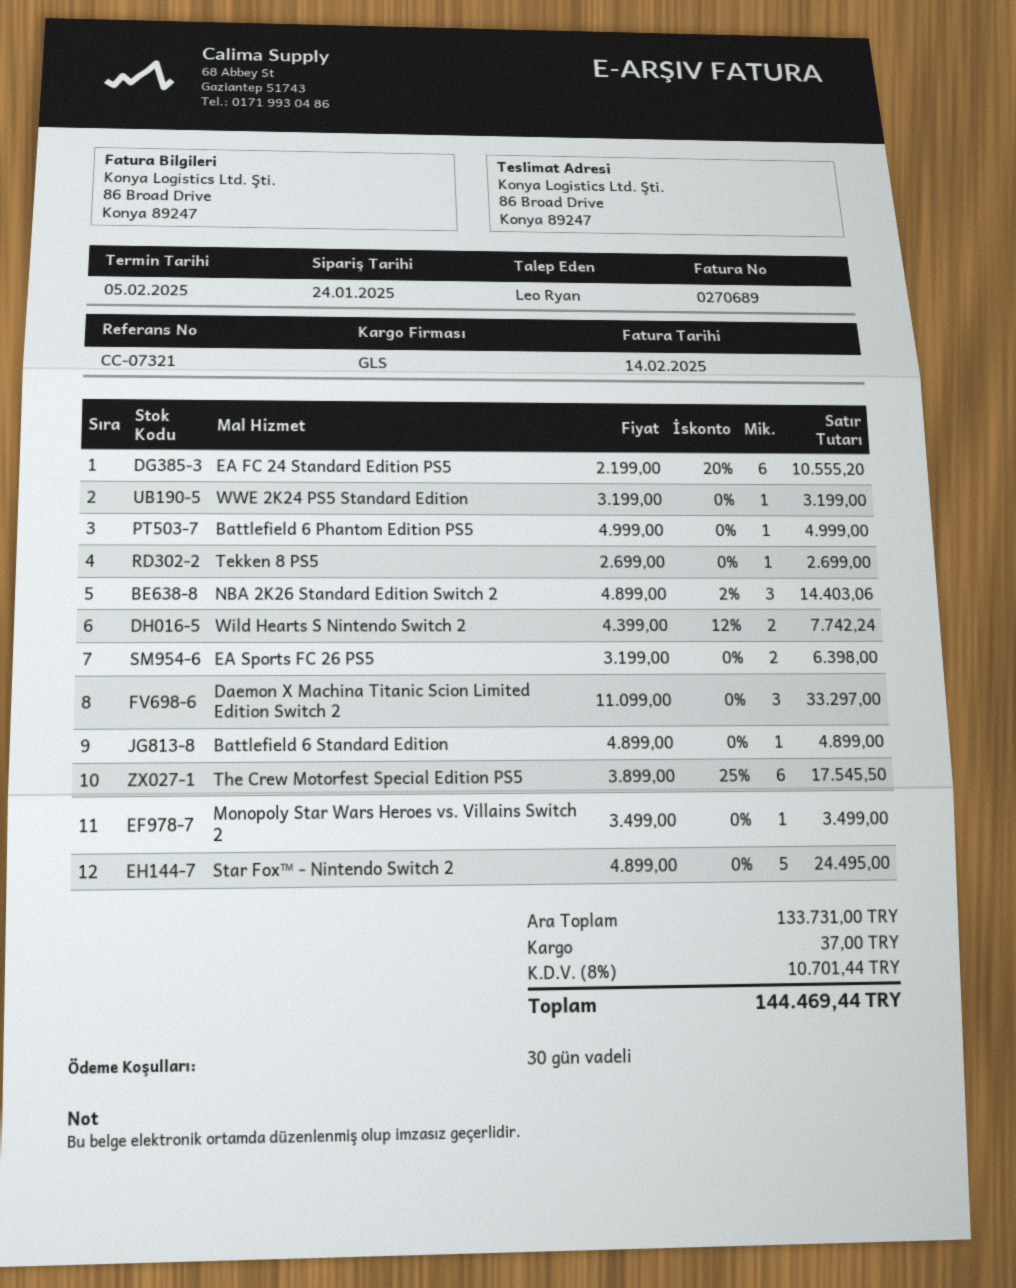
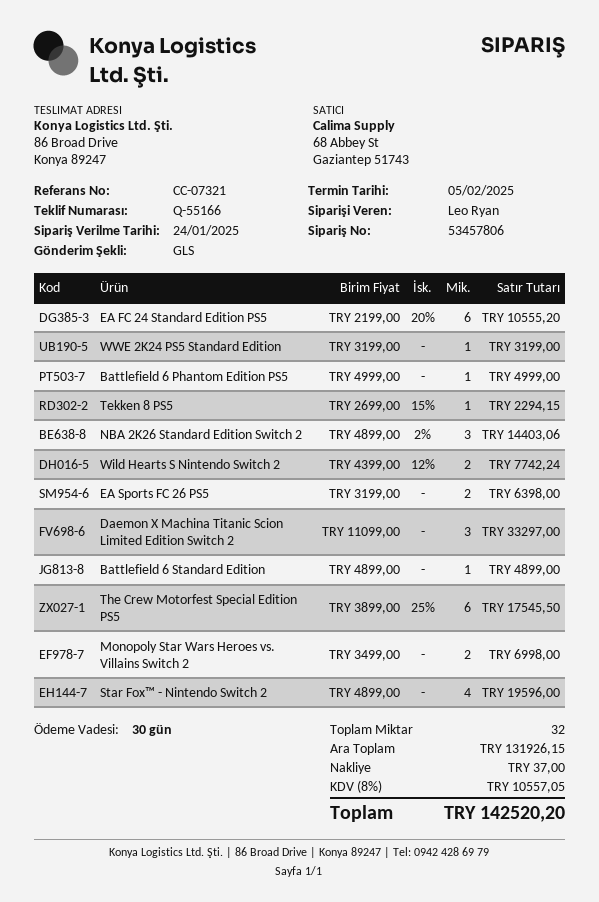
Tekken 8 PS5: 1 x 2699.00 = 2699.00 -> 1 x 2699.00 - 15% = 2294.15
Monopoly Star Wars Heroes vs. Villains Switch 2: 1 x 3499.00 = 3499.00 -> 2 x 3499.00 = 6998.00
Star Fox™ - Nintendo Switch 2: 5 x 4899.00 = 24495.00 -> 4 x 4899.00 = 19596.00
subtotal: 133731.00 -> 131926.15
tax: 8% = 10701.44 -> 8% = 10557.05
total: 144469.44 -> 142520.20

